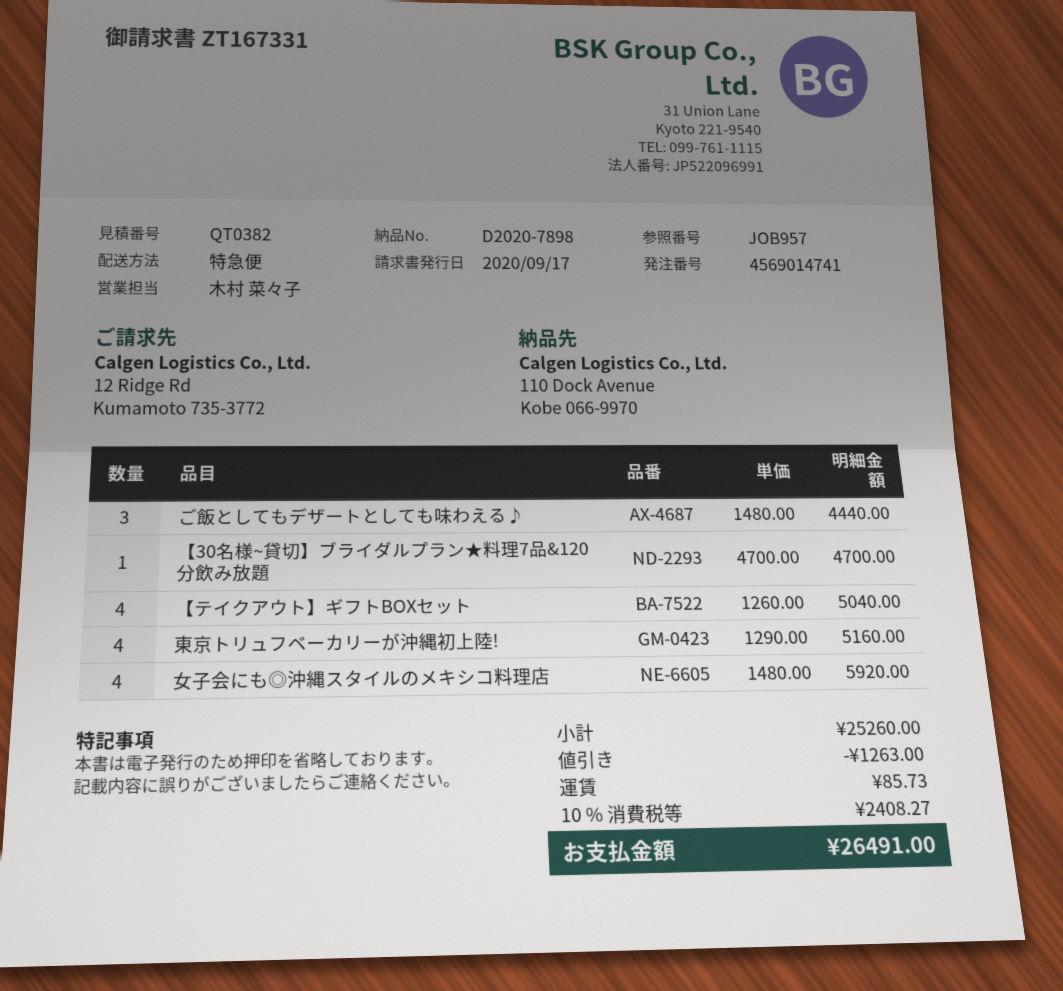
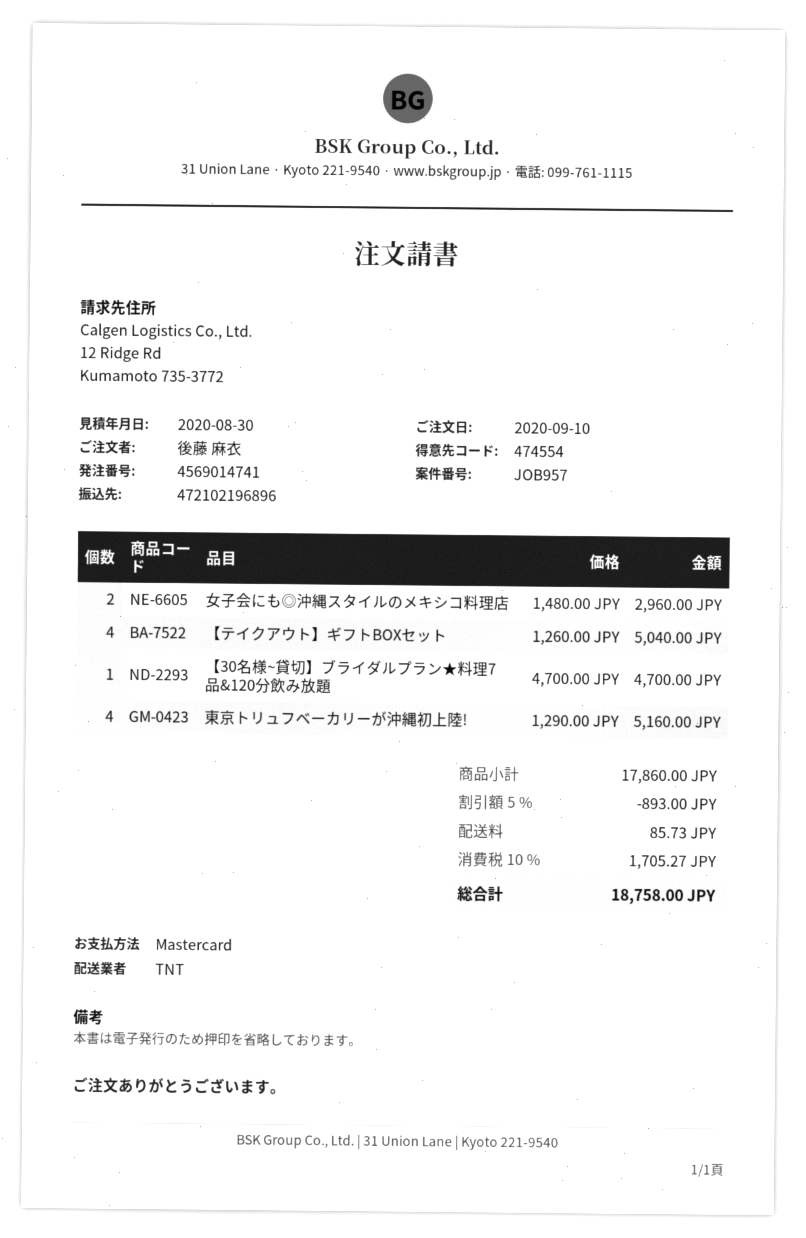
shipping method: express -> TNT
ご飯としてもデザートとしても味わえる♪: 3 x 1480.00 = 4440.00 -> none
女子会にも◎沖縄スタイルのメキシコ料理店: 4 x 1480.00 = 5920.00 -> 2 x 1480.00 = 2960.00
subtotal: 25260.00 -> 17860.00
discount: 1263.00 -> 893.00
tax: 10% = 2408.27 -> 10% = 1705.27
total: 26491.00 -> 18758.00

